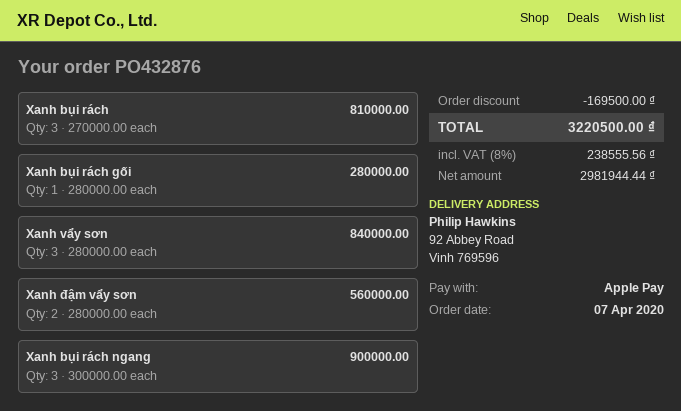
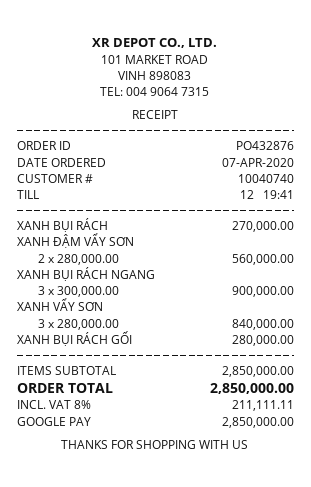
payment method: Apple Pay -> Google Pay
Xanh bụi rách: 3 x 270000.00 = 810000.00 -> 1 x 270000.00 = 270000.00
discount: 169500.00 -> none
tax: 8% = 238555.56 -> 8% = 211111.11
total: 3220500.00 -> 2850000.00

